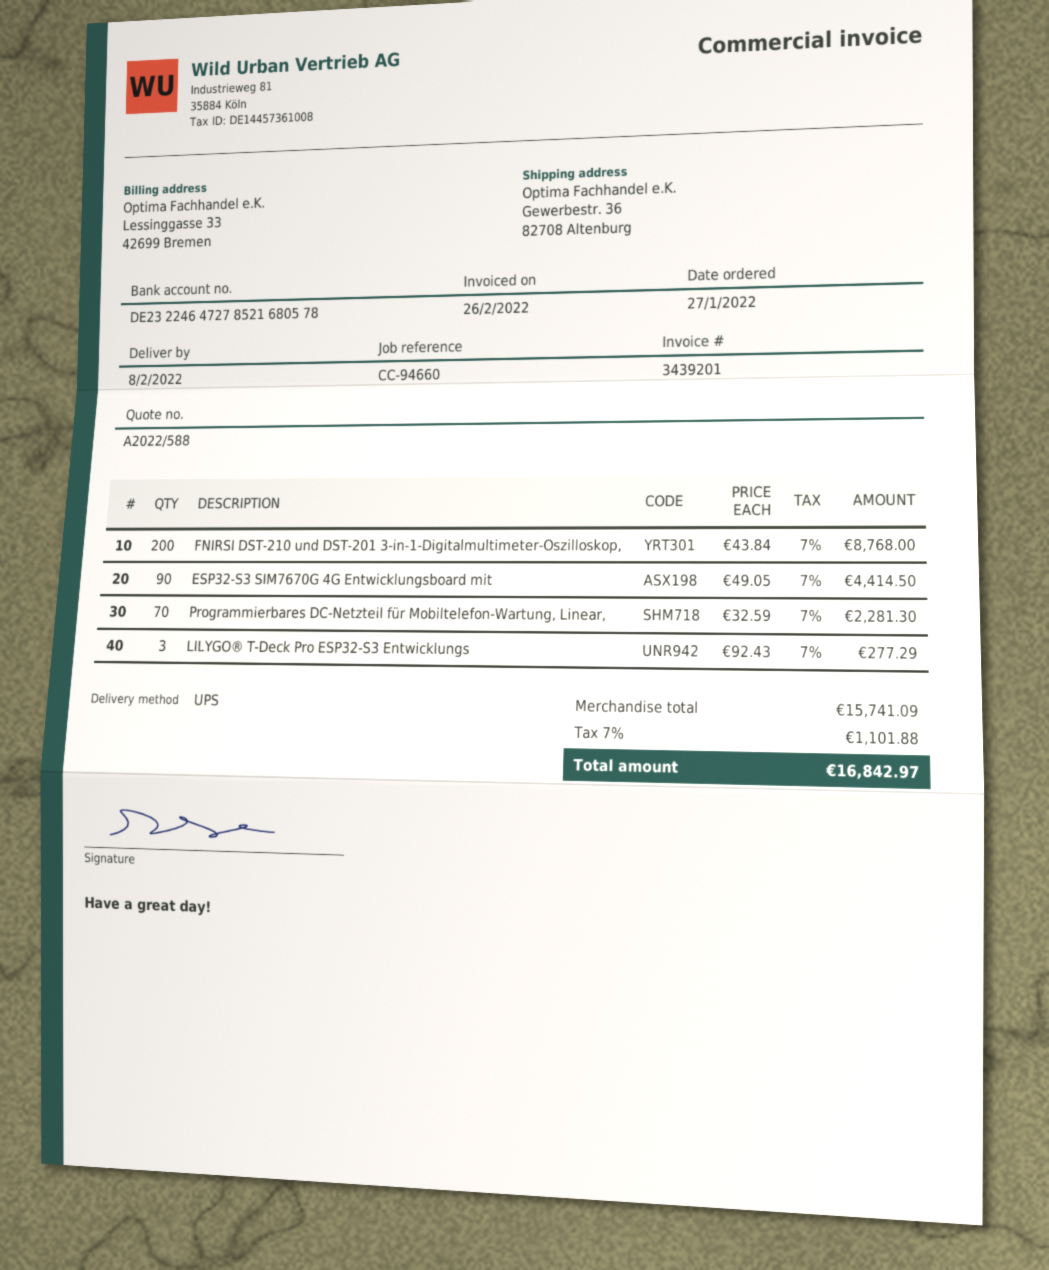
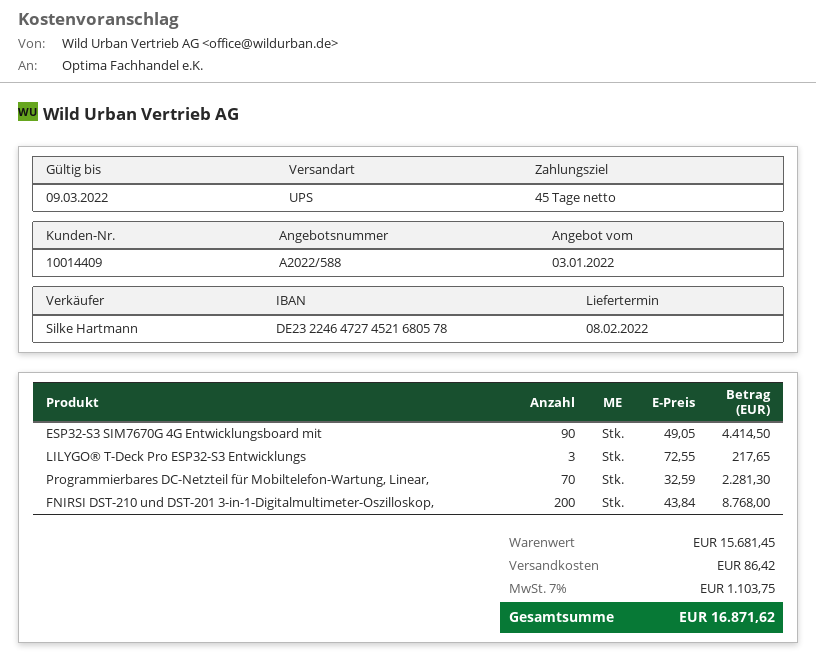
bank account: DE23224647278521680578 -> DE23224647274521680578
LILYGO® T-Deck Pro ESP32-S3 Entwicklungs: 3 x 92.43 = 277.29 -> 3 x 72.55 = 217.65
subtotal: 15741.09 -> 15681.45
shipping: none -> 86.42
tax: 7% = 1101.88 -> 7% = 1103.75
total: 16842.97 -> 16871.62

